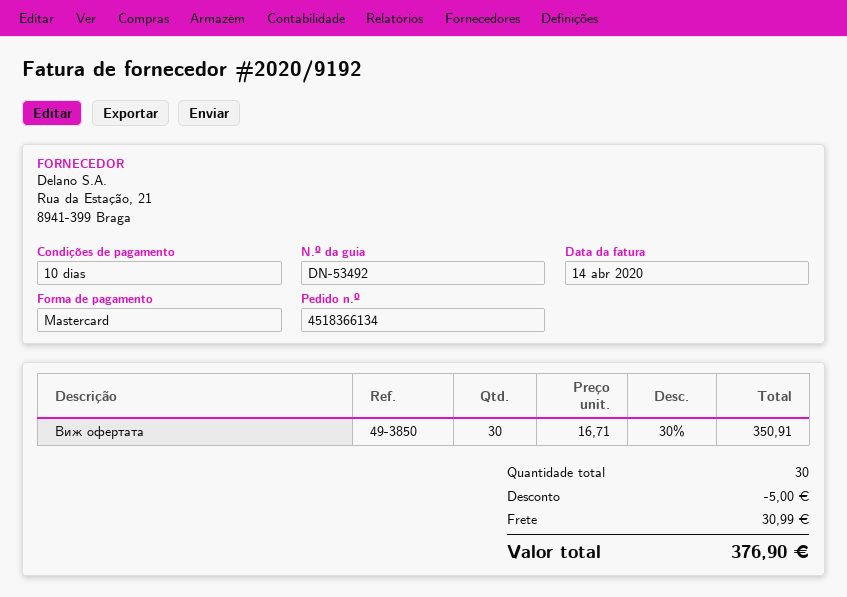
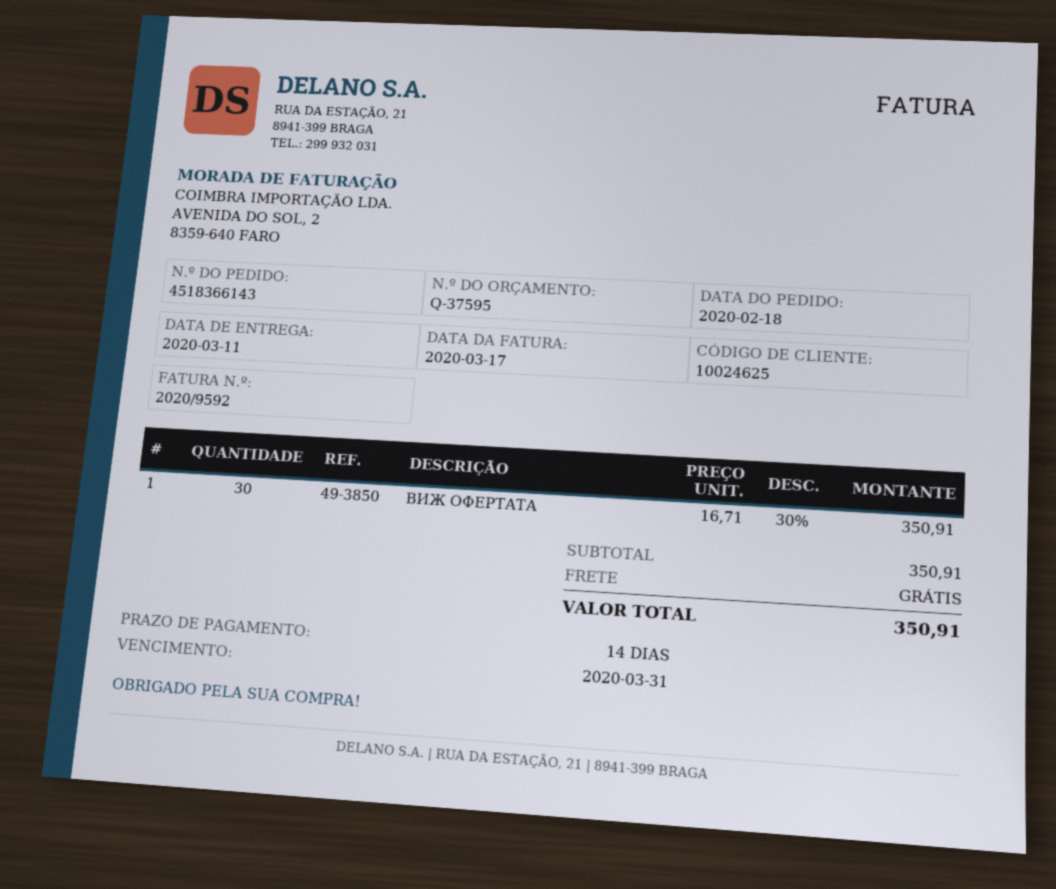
order number: 4518366134 -> 4518366143
invoice number: 2020/9192 -> 2020/9592
invoice date: 2020-04-14 -> 2020-03-17
payment terms: 10 days -> 14 days
discount: 5.00 -> none
shipping: 30.99 -> 0.00
total: 376.90 -> 350.91

